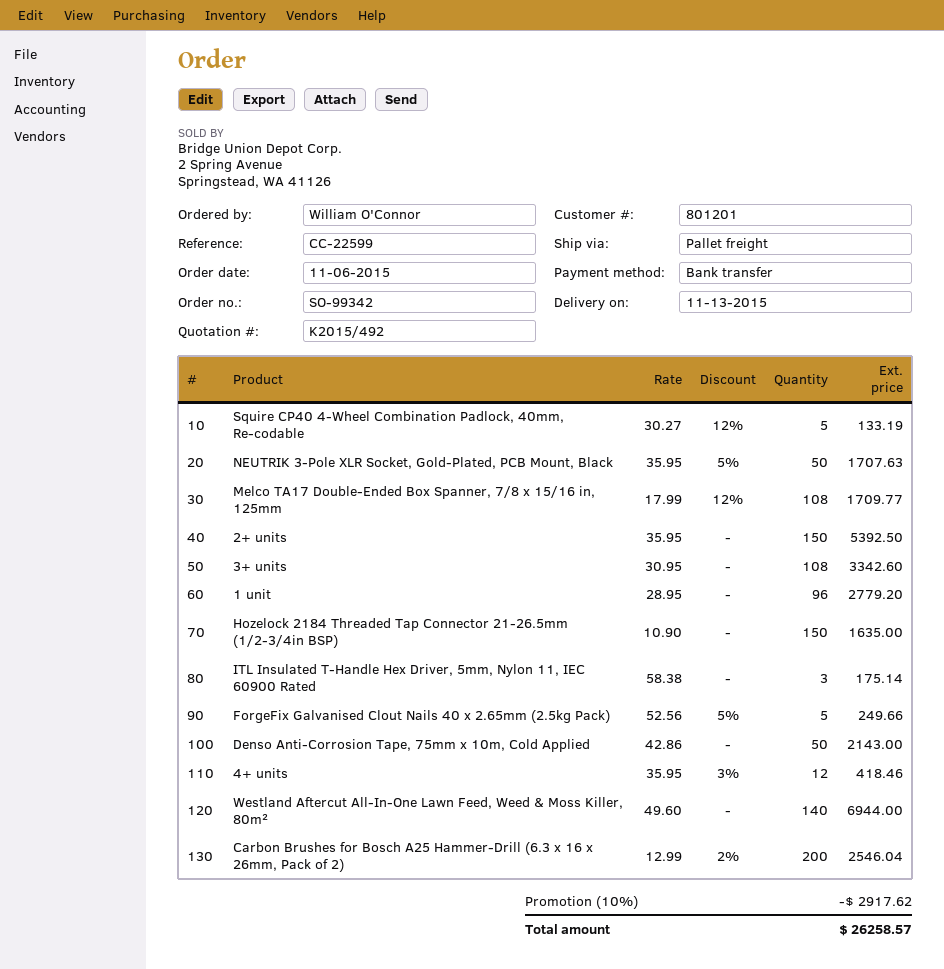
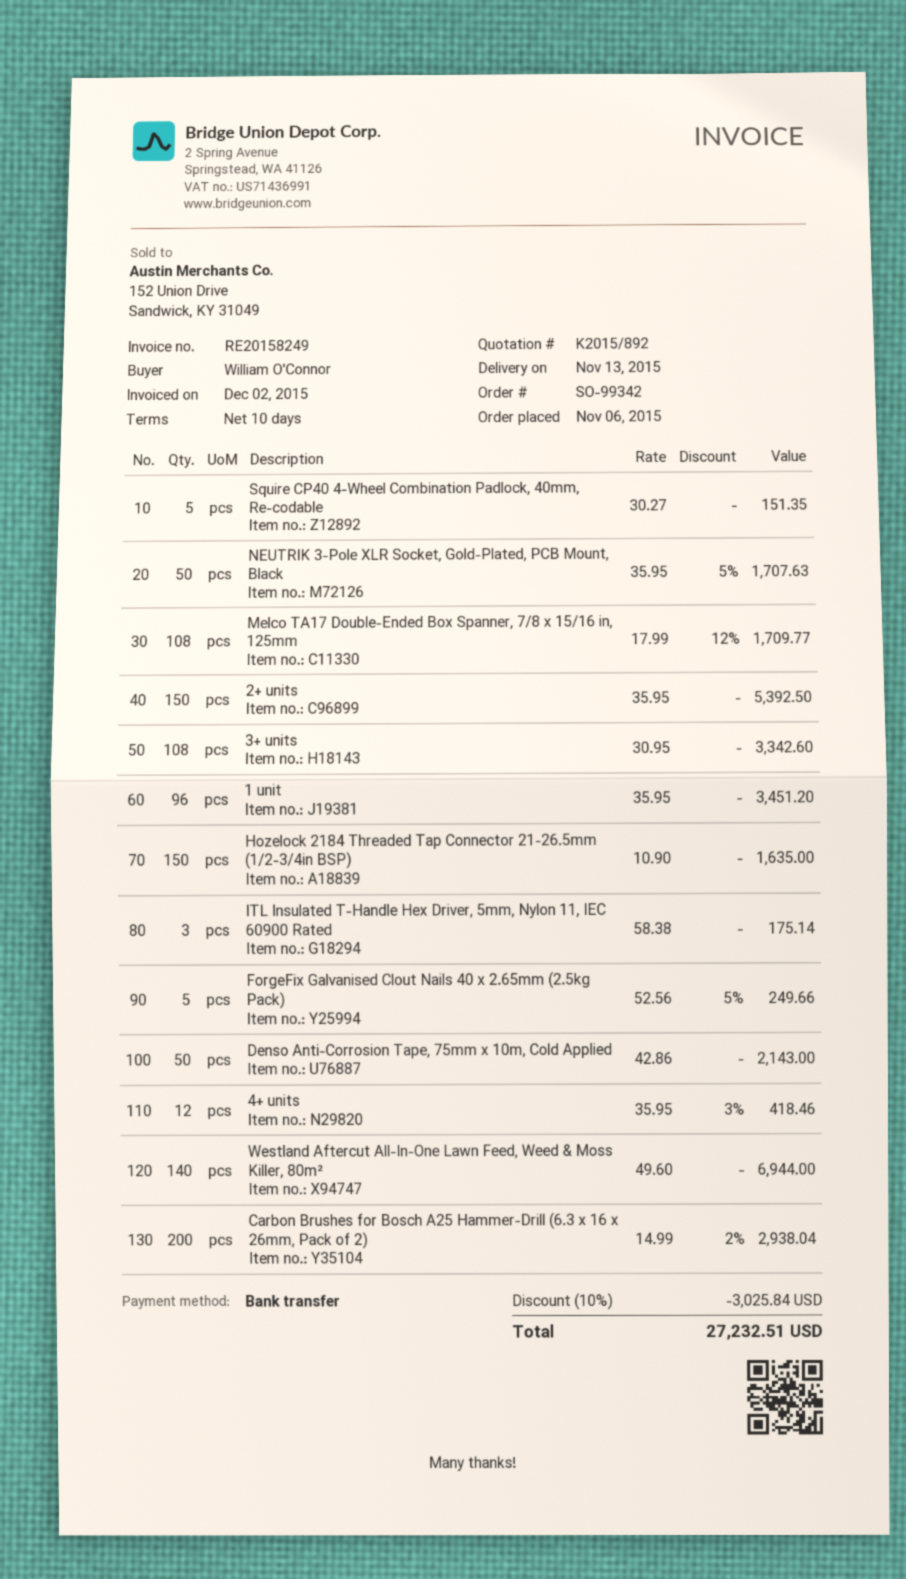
quote number: K2015/492 -> K2015/892
Squire CP40 4-Wheel Combination Padlock, 40mm, Re-codable: 5 x 30.27 - 12% = 133.19 -> 5 x 30.27 = 151.35
1 unit: 96 x 28.95 = 2779.20 -> 96 x 35.95 = 3451.20
Carbon Brushes for Bosch A25 Hammer-Drill (6.3 x 16 x 26mm, Pack of 2): 200 x 12.99 - 2% = 2546.04 -> 200 x 14.99 - 2% = 2938.04
discount: 10% = 2917.62 -> 10% = 3025.84
total: 26258.57 -> 27232.51

